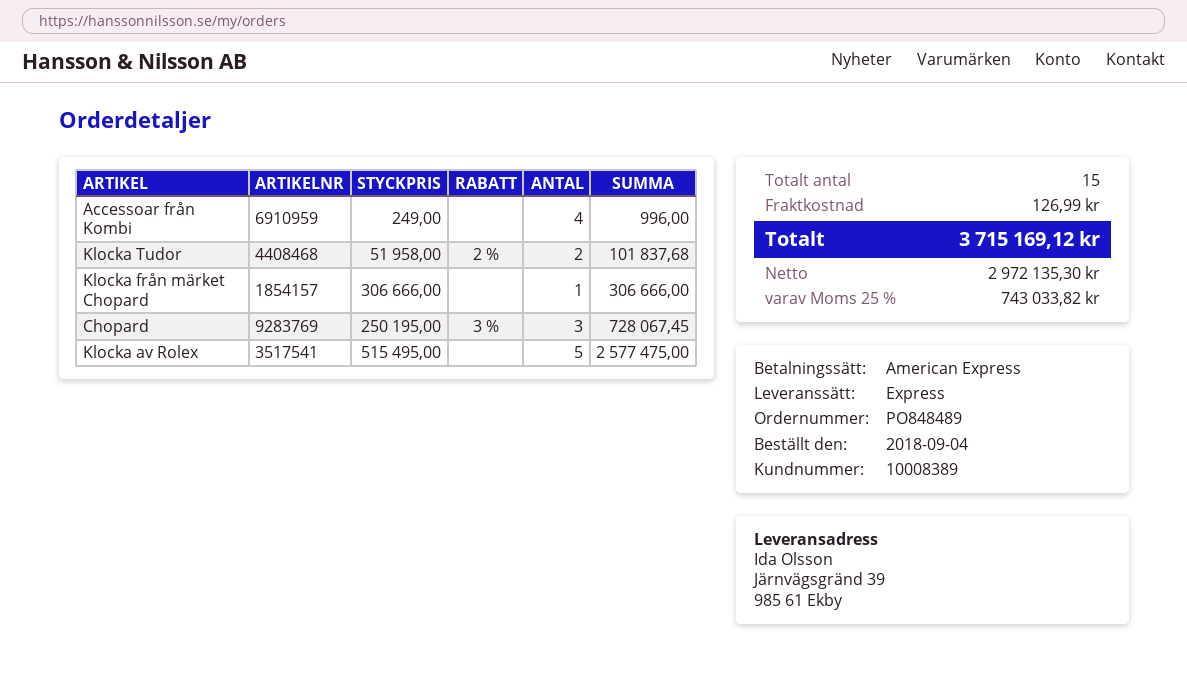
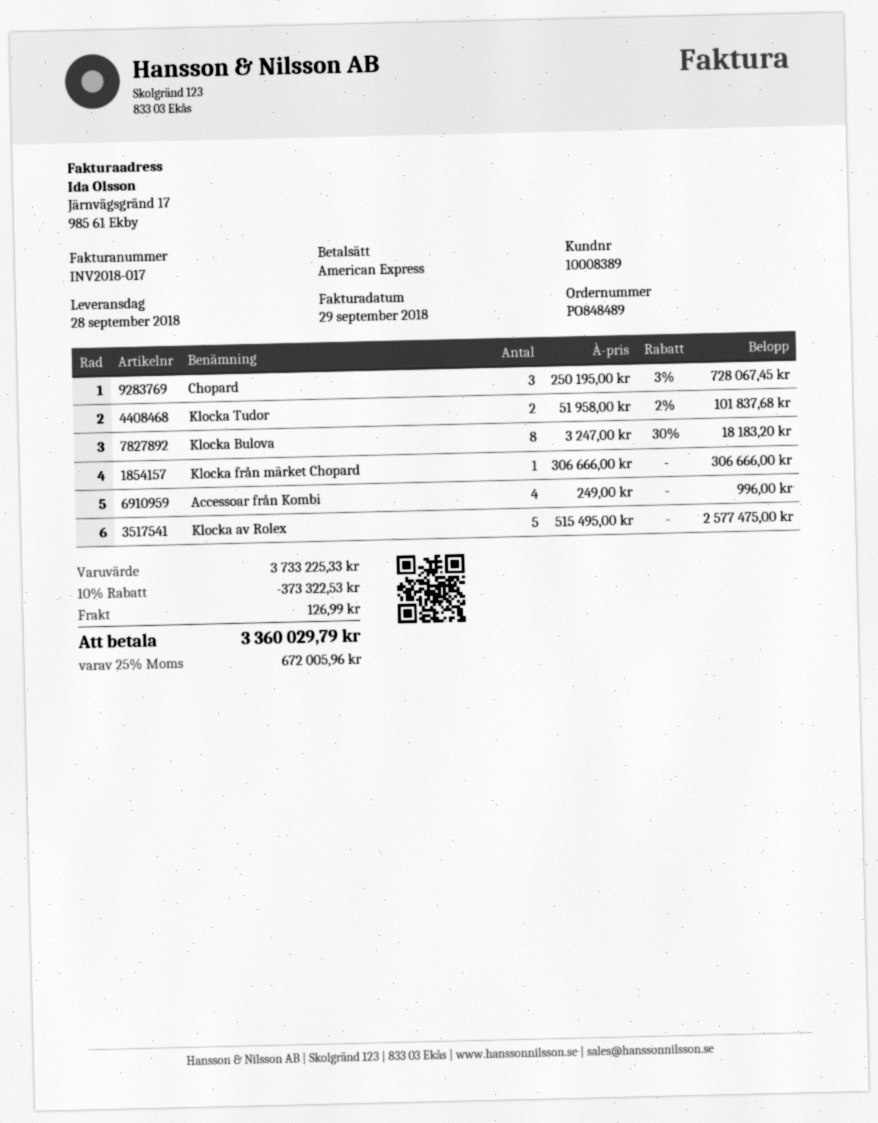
Klocka Bulova: none -> 8 x 3247.00 - 30% = 18183.20
discount: none -> 10% = 373322.53
tax: 25% = 743033.82 -> 25% = 672005.96
total: 3715169.12 -> 3360029.79

